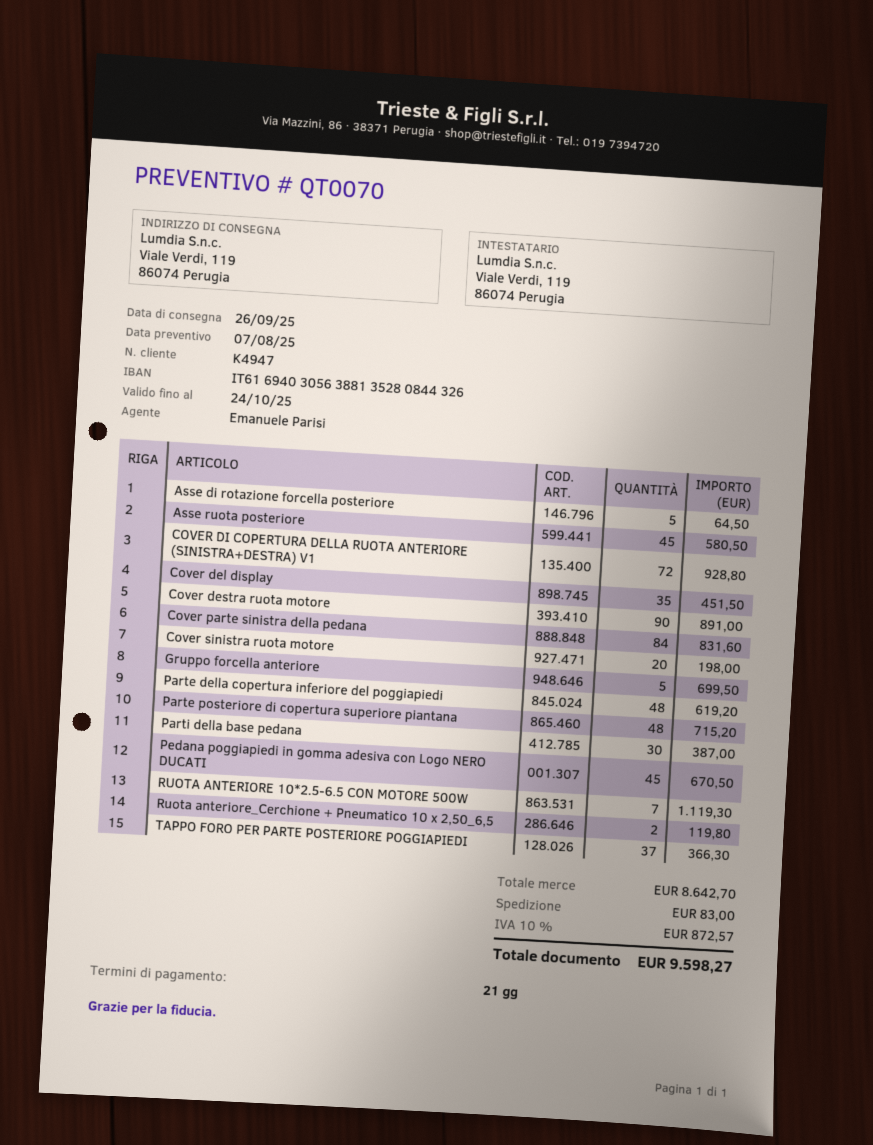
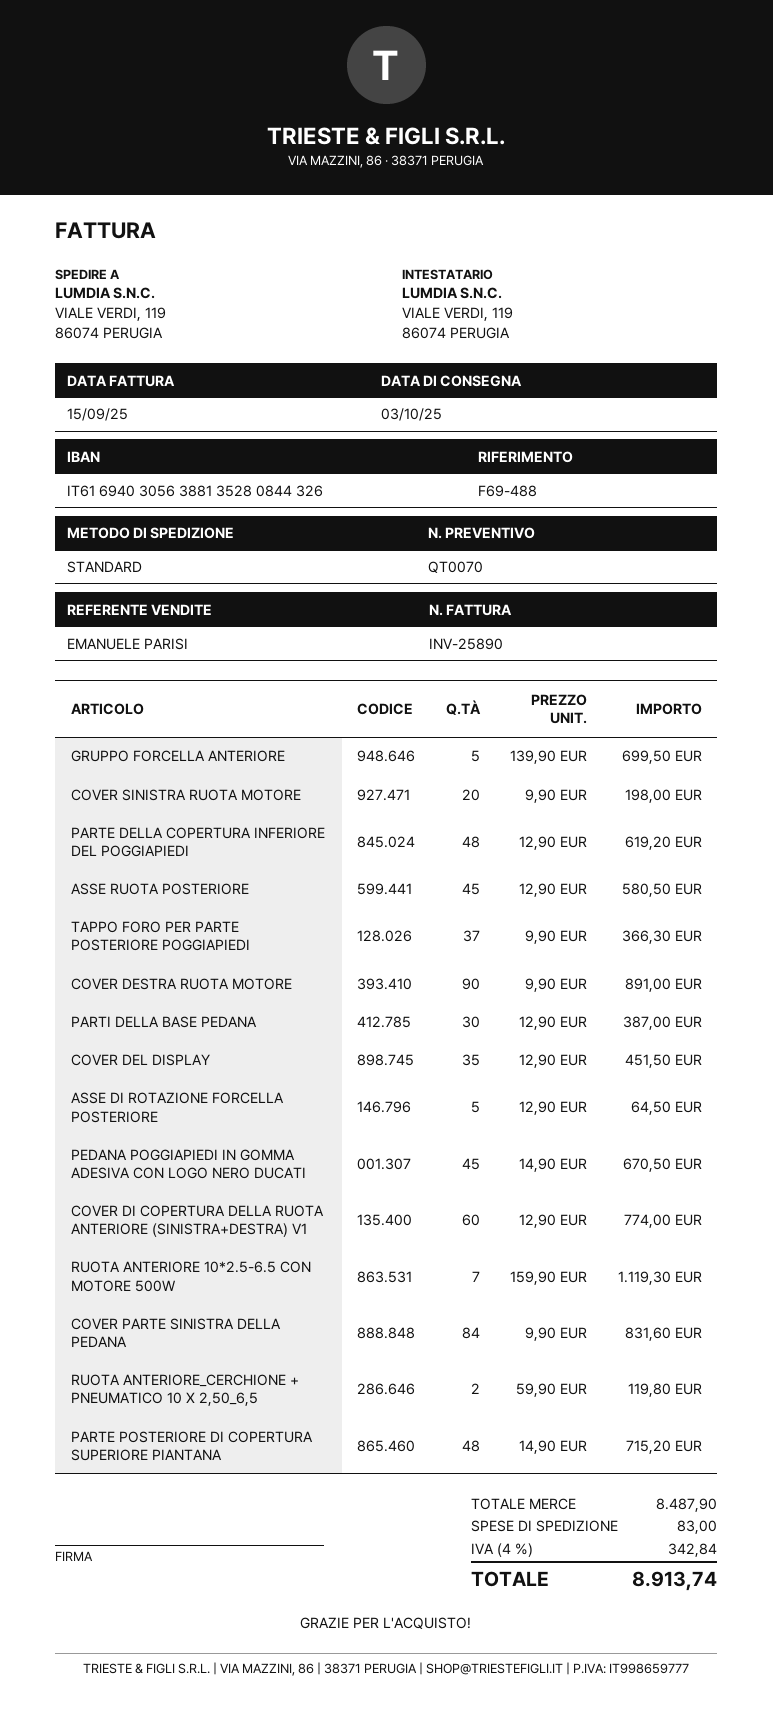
delivery date: 2025-09-26 -> 2025-10-03
COVER DI COPERTURA DELLA RUOTA ANTERIORE (SINISTRA+DESTRA) V1: 72 for 928.80 -> 60 for 774.00
subtotal: 8642.70 -> 8487.90
tax: 10% = 872.57 -> 4% = 342.84
total: 9598.27 -> 8913.74

